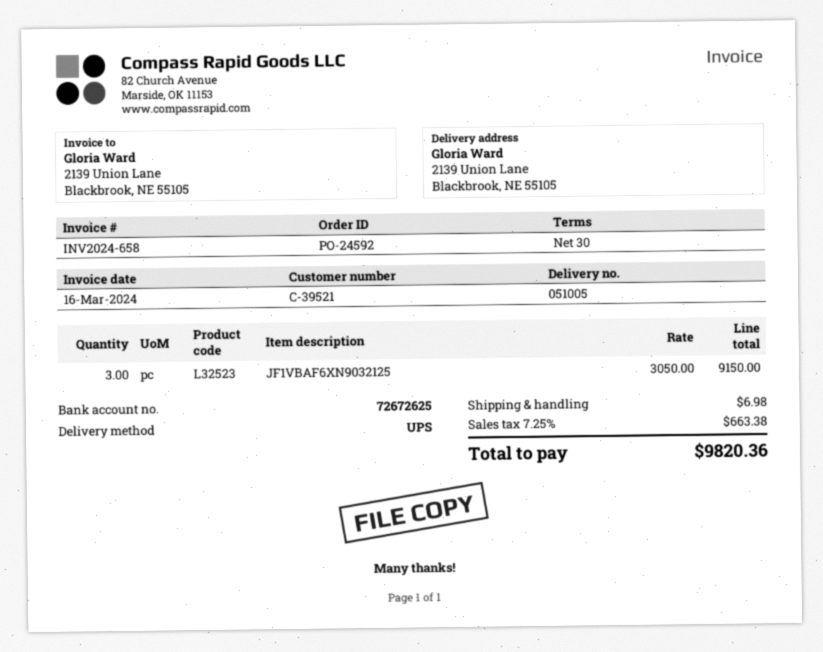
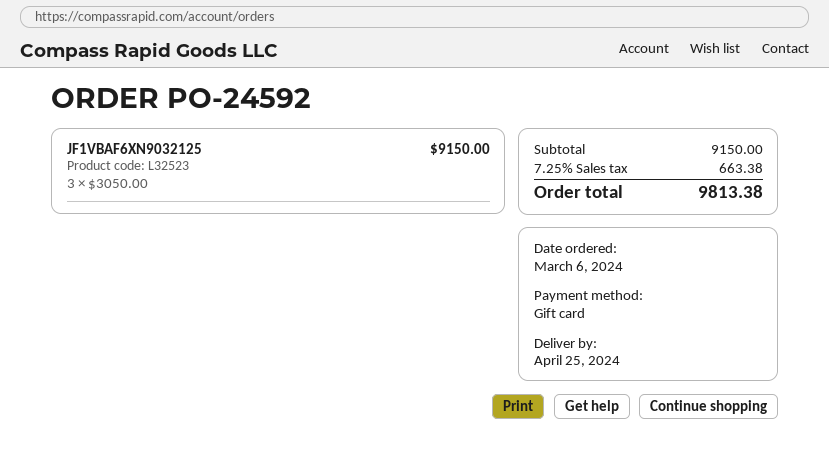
shipping: 6.98 -> none
total: 9820.36 -> 9813.38

